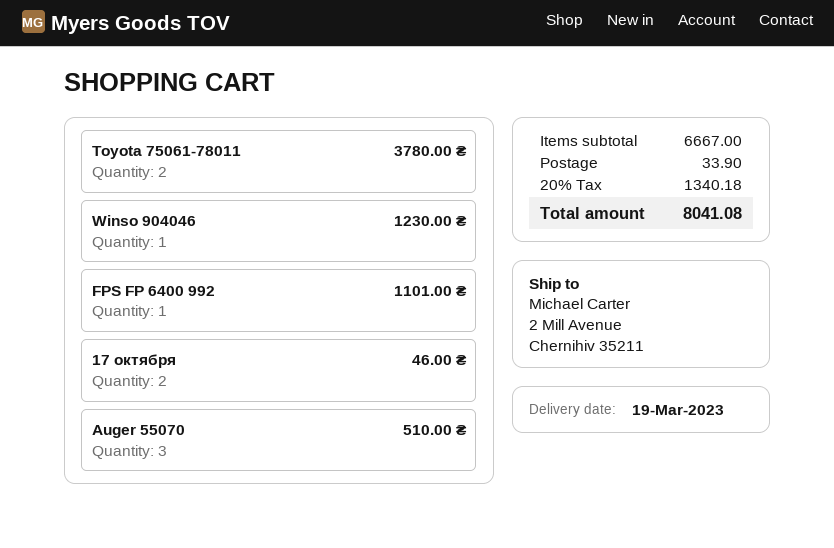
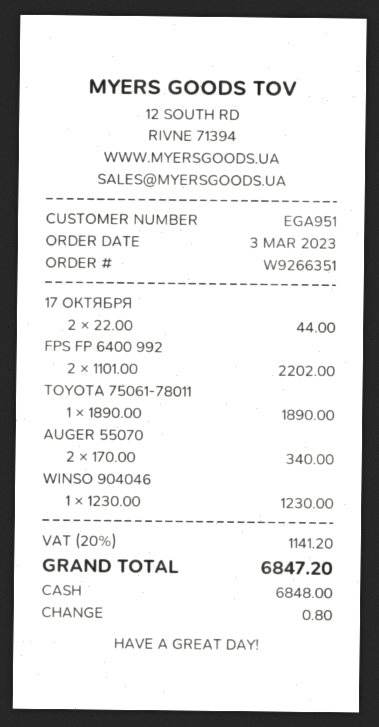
Toyota 75061-78011: 2 for 3780.00 -> 1 for 1890.00
FPS FP 6400 992: 1 for 1101.00 -> 2 for 2202.00
17 октября: 2 for 46.00 -> 2 for 44.00
Auger 55070: 3 for 510.00 -> 2 for 340.00
shipping: 33.90 -> none
tax: 20% = 1340.18 -> 20% = 1141.20
total: 8041.08 -> 6847.20

